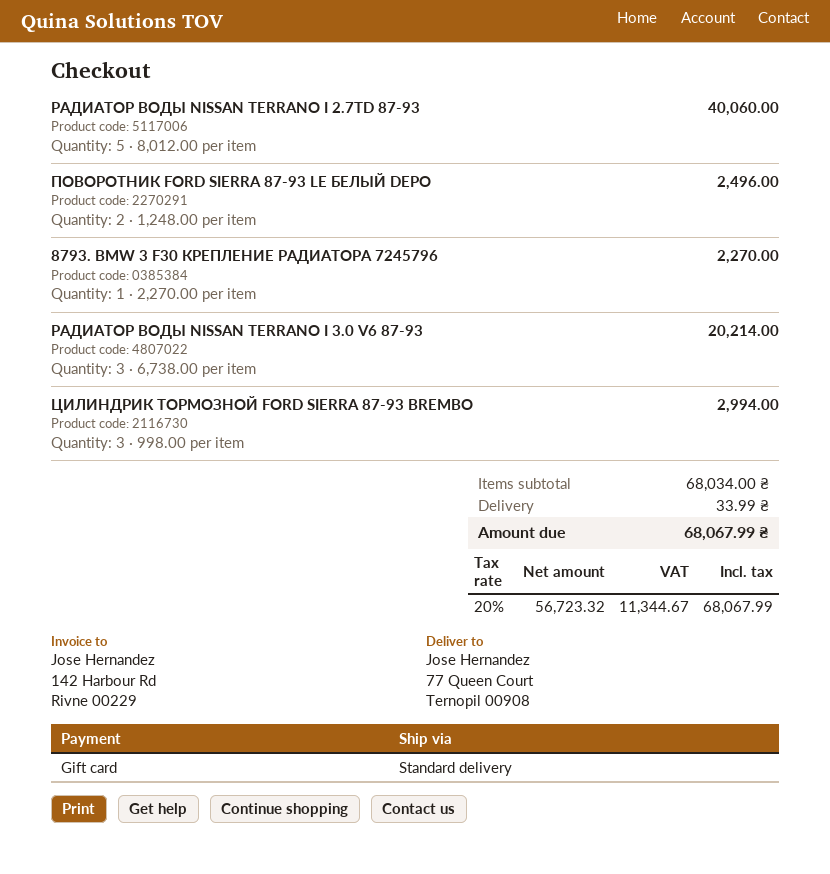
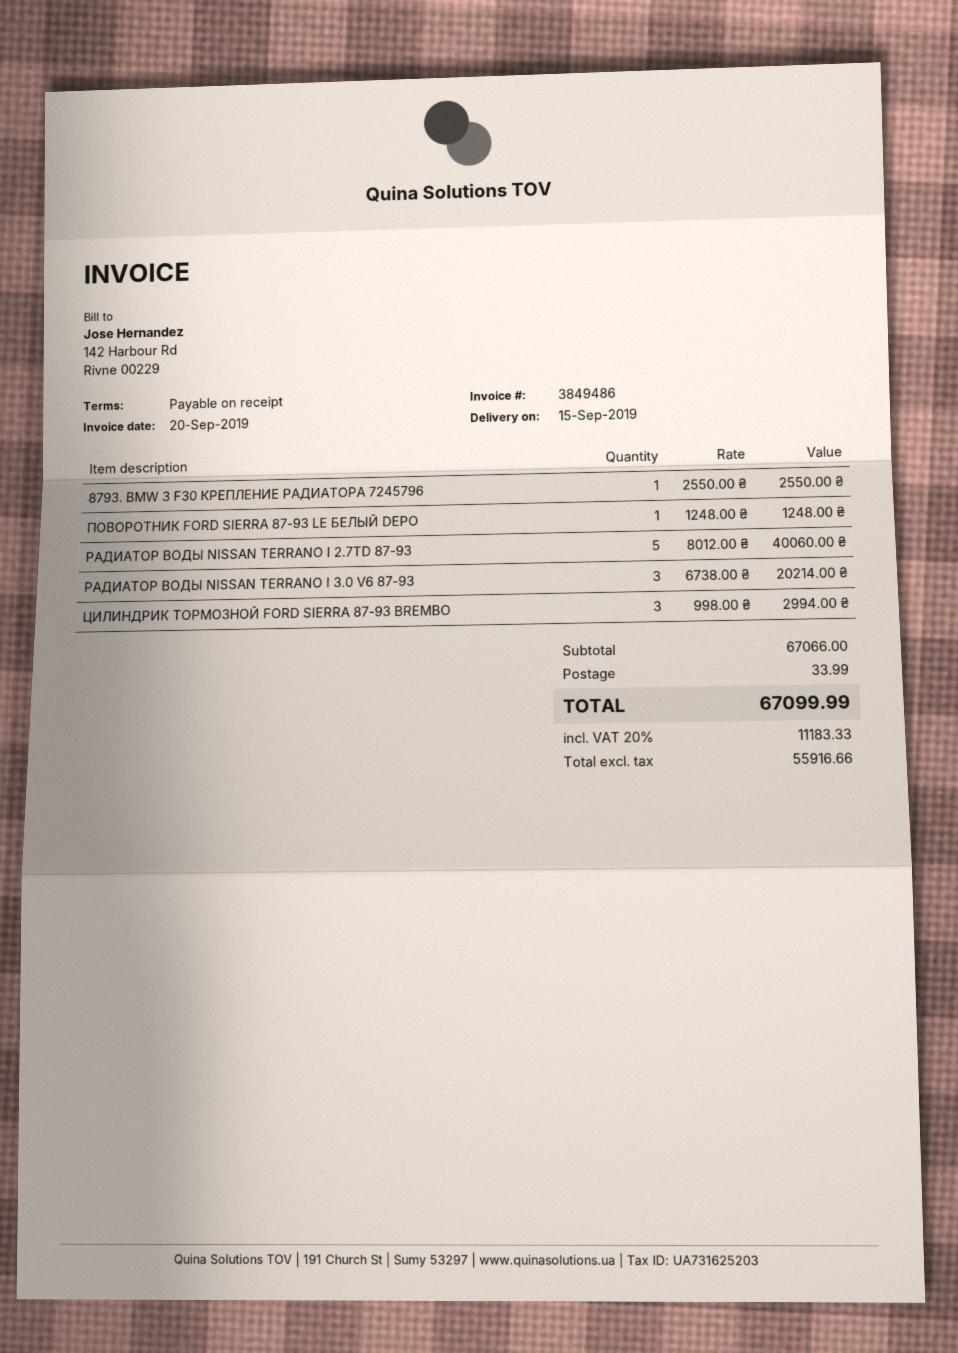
ПОВОРОТНИК FORD SIERRA 87-93 LE БЕЛЫЙ DEPO: 2 x 1248.00 = 2496.00 -> 1 x 1248.00 = 1248.00
8793. BMW 3 F30 КРЕПЛЕНИЕ РАДИАТОРА 7245796: 1 x 2270.00 = 2270.00 -> 1 x 2550.00 = 2550.00
subtotal: 68034.00 -> 67066.00
net: 56723.32 -> 55916.66
tax: 20% = 11344.67 -> 20% = 11183.33
total: 68067.99 -> 67099.99

